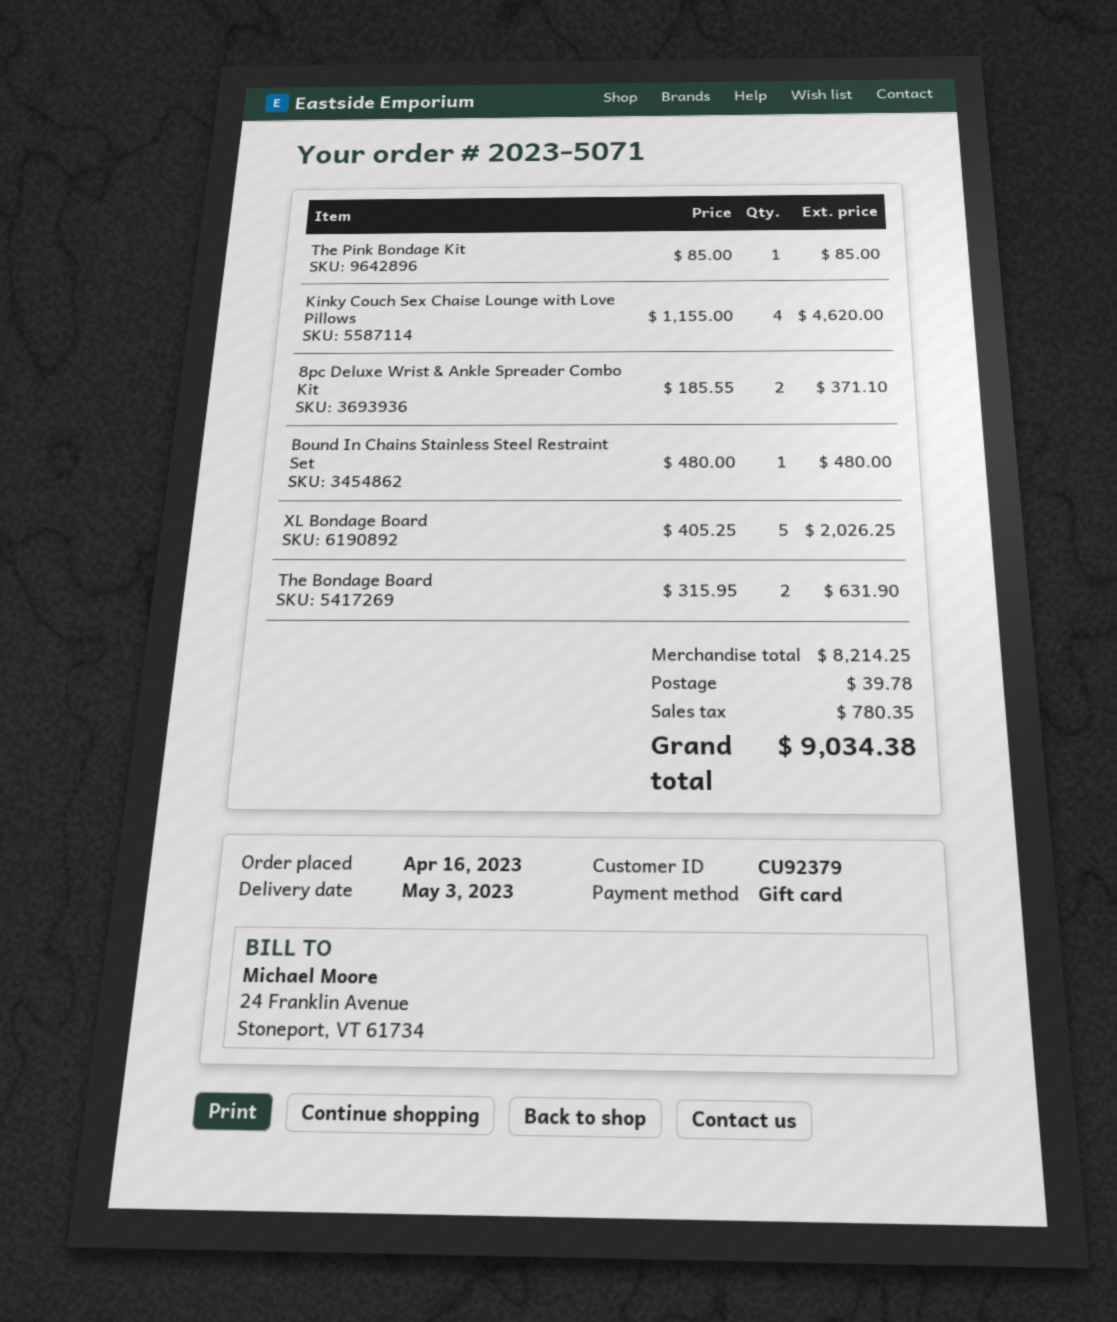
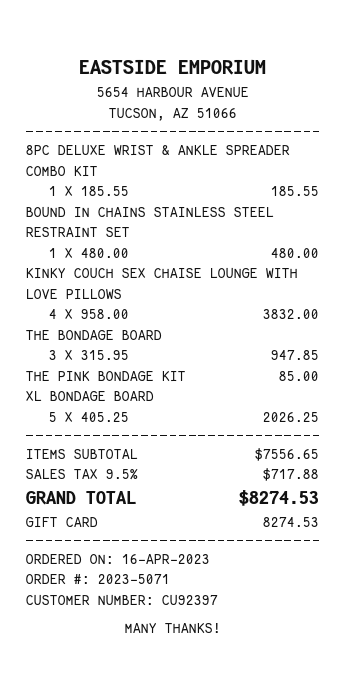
customer number: CU92379 -> CU92397
Kinky Couch Sex Chaise Lounge with Love Pillows: 4 x 1155.00 = 4620.00 -> 4 x 958.00 = 3832.00
8pc Deluxe Wrist & Ankle Spreader Combo Kit: 2 x 185.55 = 371.10 -> 1 x 185.55 = 185.55
The Bondage Board: 2 x 315.95 = 631.90 -> 3 x 315.95 = 947.85
subtotal: 8214.25 -> 7556.65
shipping: 39.78 -> none
tax: 780.35 -> 717.88
total: 9034.38 -> 8274.53

